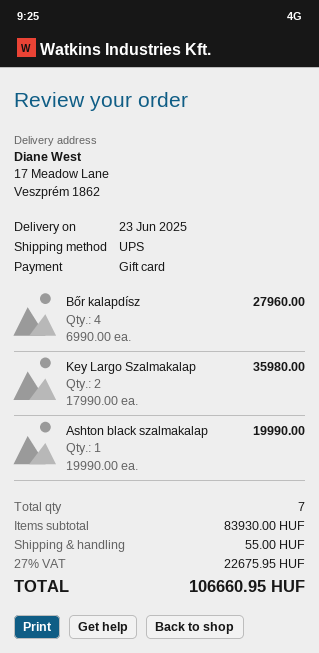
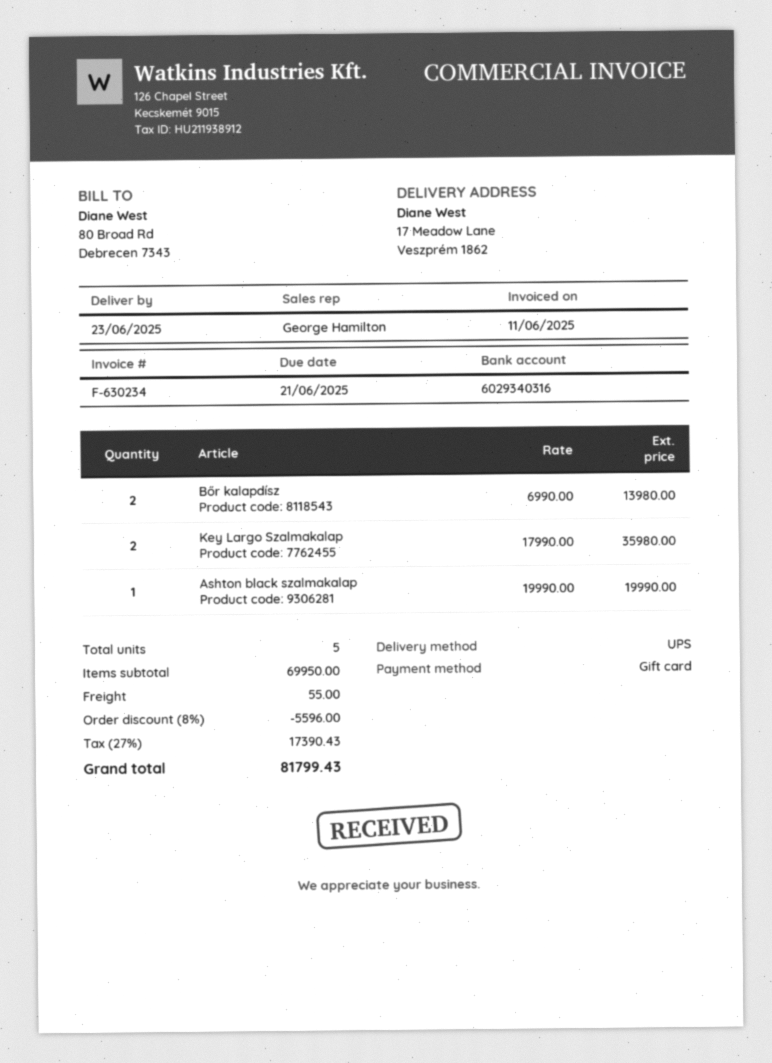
Bőr kalapdísz: 4 x 6990.00 = 27960.00 -> 2 x 6990.00 = 13980.00
total quantity: 7 -> 5
subtotal: 83930.00 -> 69950.00
discount: none -> 8% = 5596.00
tax: 27% = 22675.95 -> 27% = 17390.43
total: 106660.95 -> 81799.43

